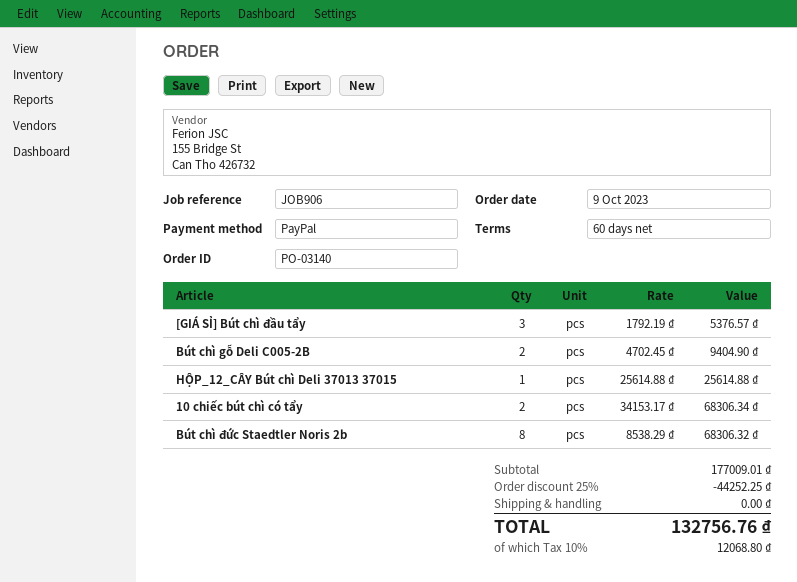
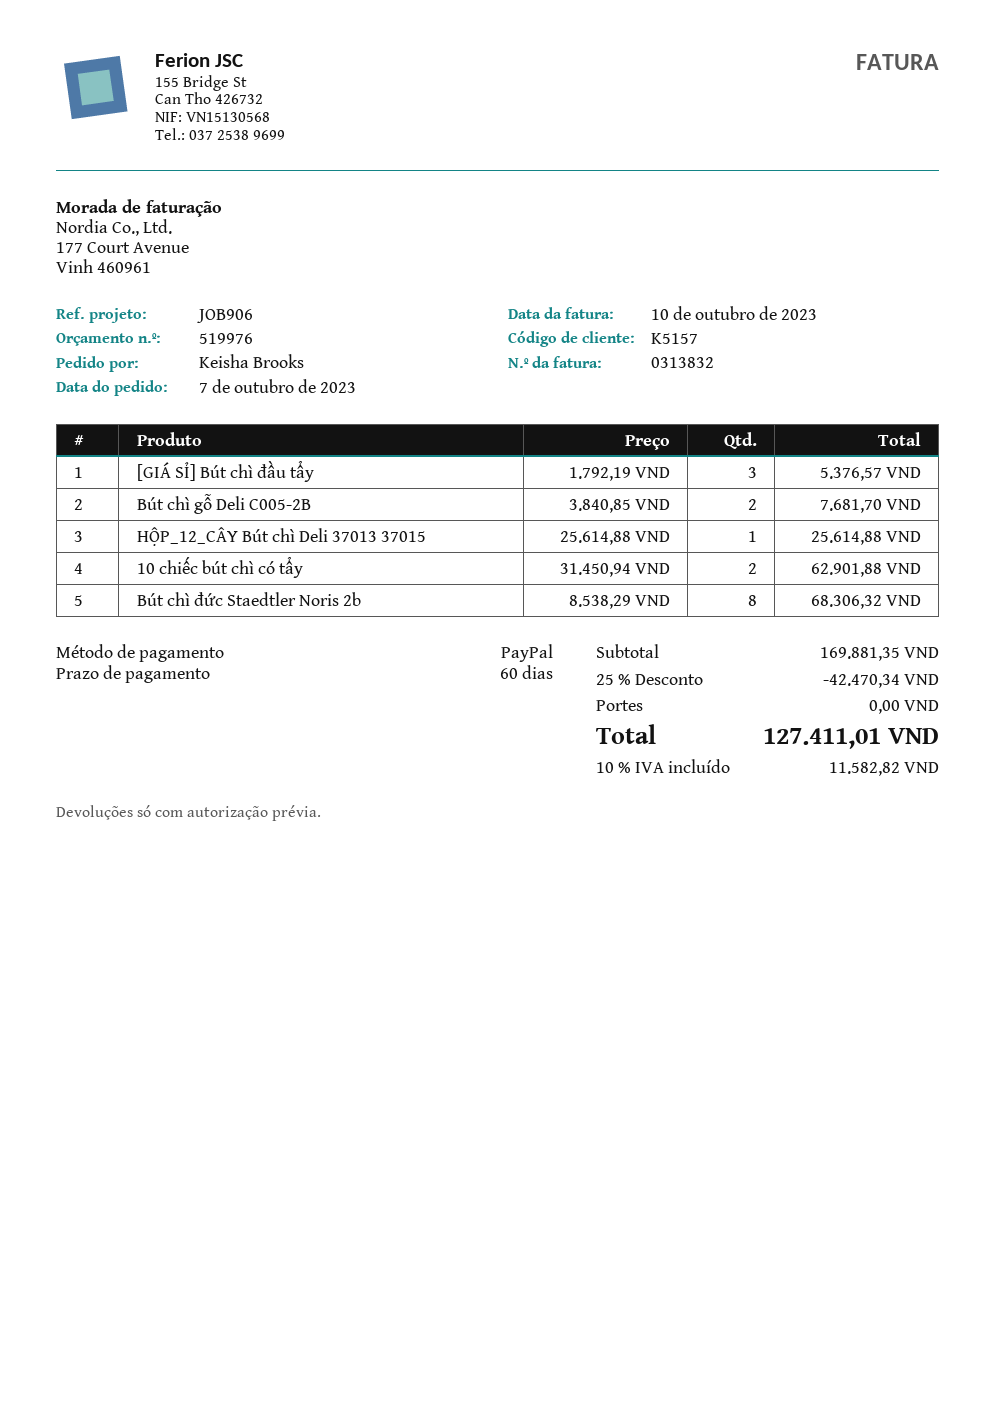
order date: 2023-10-09 -> 2023-10-07
Bút chì gỗ Deli C005-2B: 2 x 4702.45 = 9404.90 -> 2 x 3840.85 = 7681.70
10 chiếc bút chì có tẩy: 2 x 34153.17 = 68306.34 -> 2 x 31450.94 = 62901.88
subtotal: 177009.01 -> 169881.35
discount: 25% = 44252.25 -> 25% = 42470.34
tax: 10% = 12068.80 -> 10% = 11582.82
total: 132756.76 -> 127411.01

